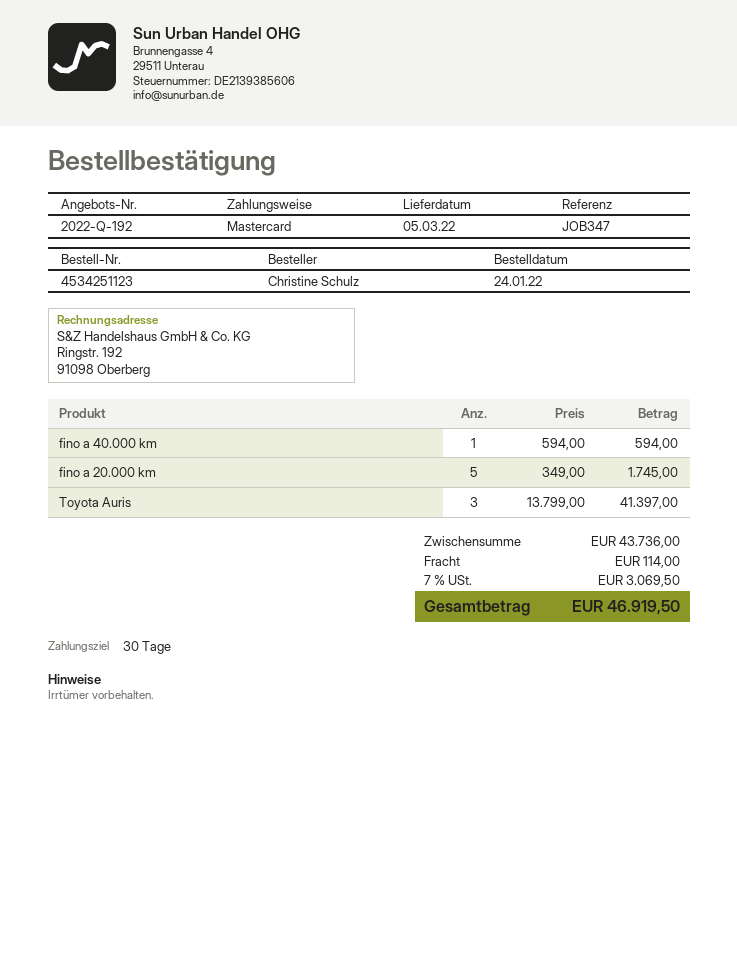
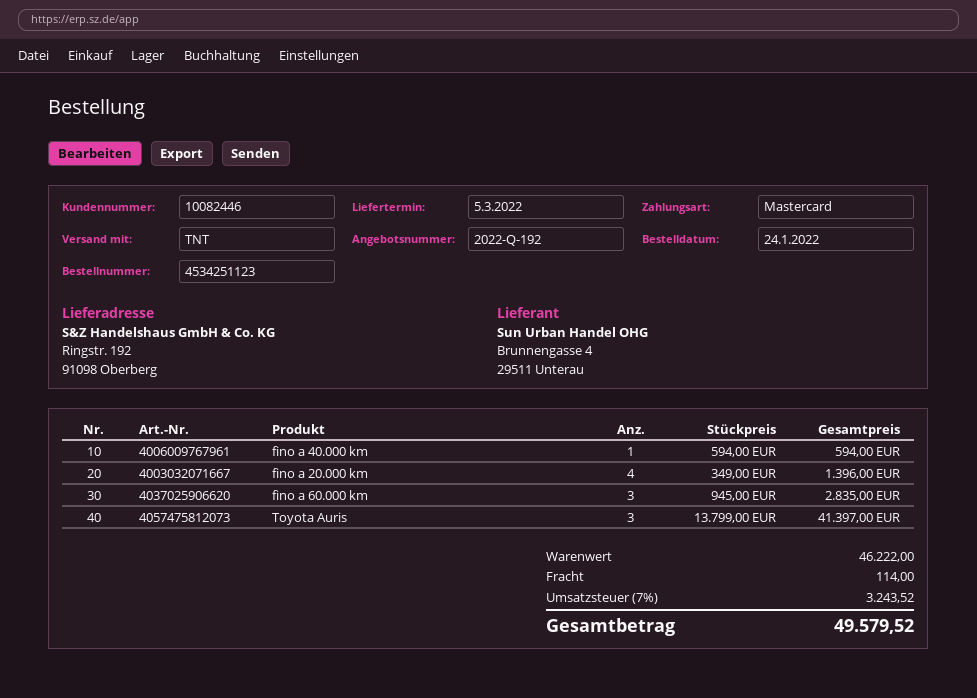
fino a 20.000 km: 5 x 349.00 = 1745.00 -> 4 x 349.00 = 1396.00
fino a 60.000 km: none -> 3 x 945.00 = 2835.00
subtotal: 43736.00 -> 46222.00
tax: 7% = 3069.50 -> 7% = 3243.52
total: 46919.50 -> 49579.52

